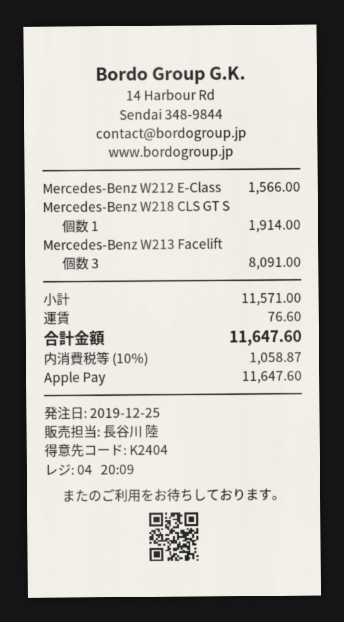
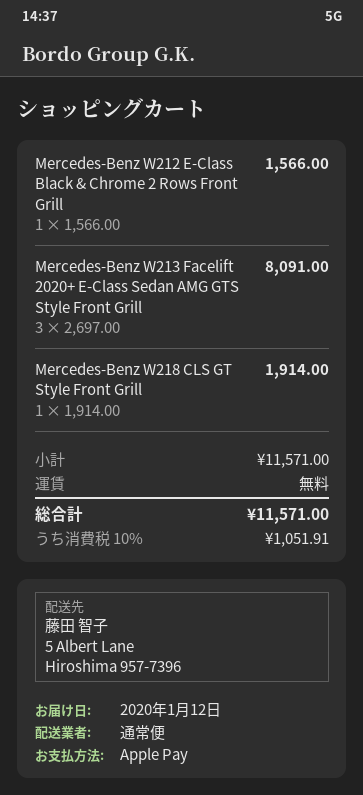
shipping: 76.60 -> 0.00
tax: 10% = 1058.87 -> 10% = 1051.91
total: 11647.60 -> 11571.00

